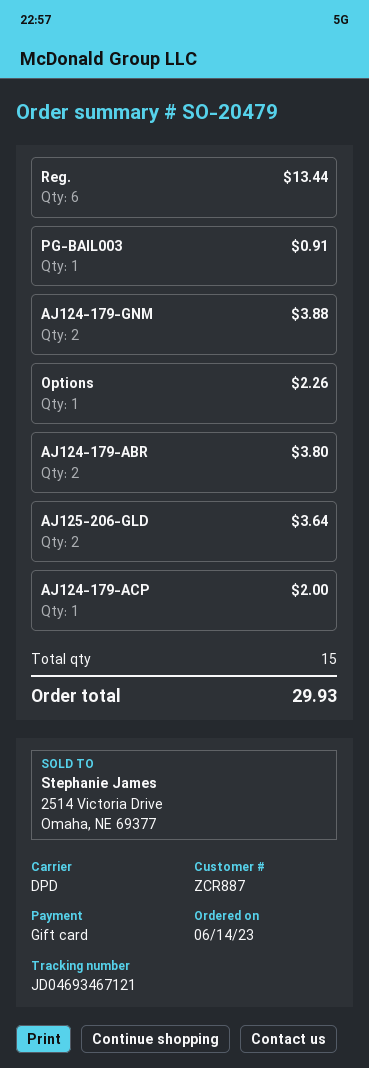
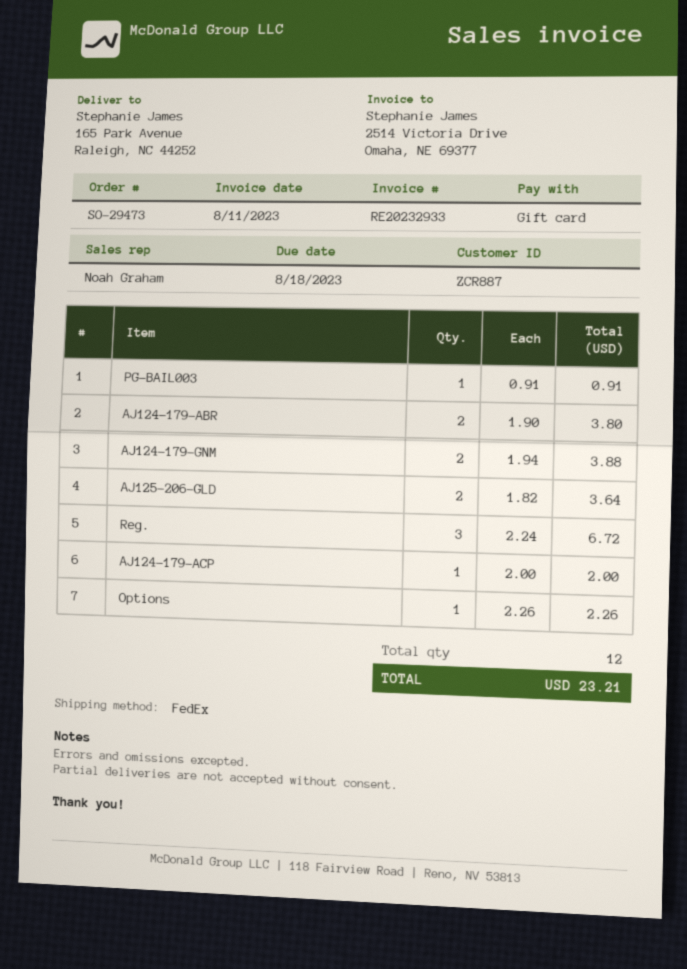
order number: SO-20479 -> SO-29473
shipping method: DPD -> FedEx
Reg.: 6 for 13.44 -> 3 for 6.72
total quantity: 15 -> 12
total: 29.93 -> 23.21

